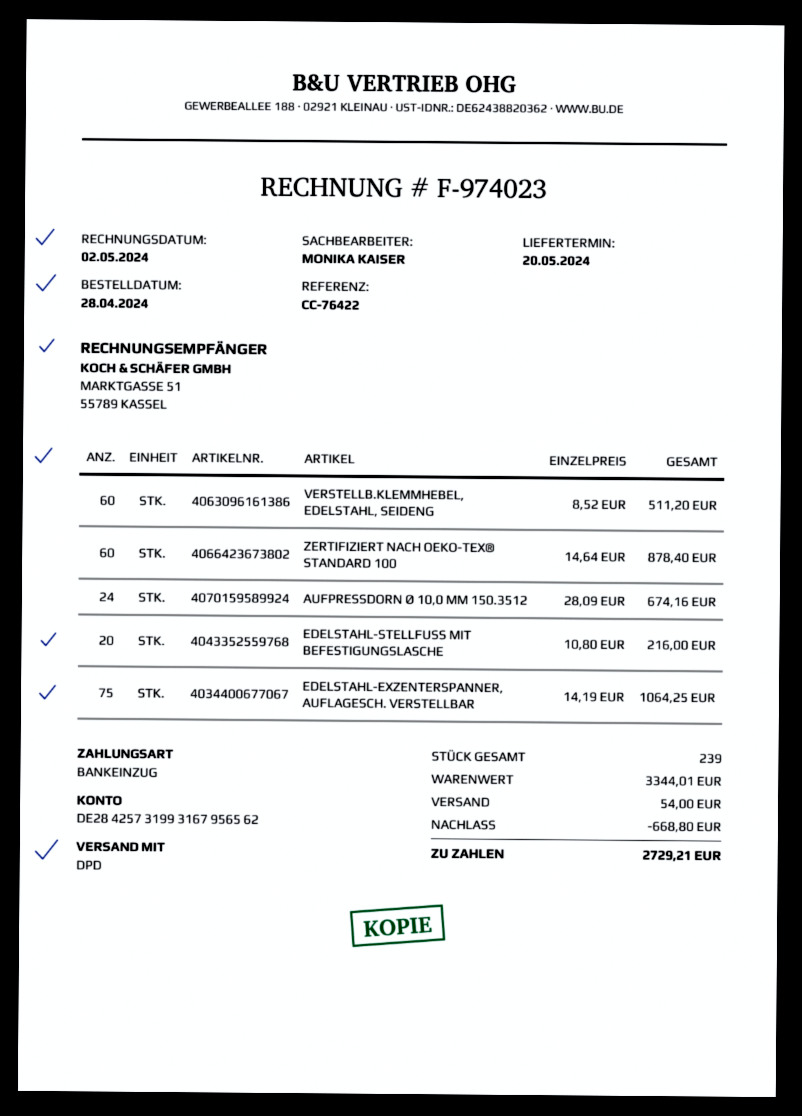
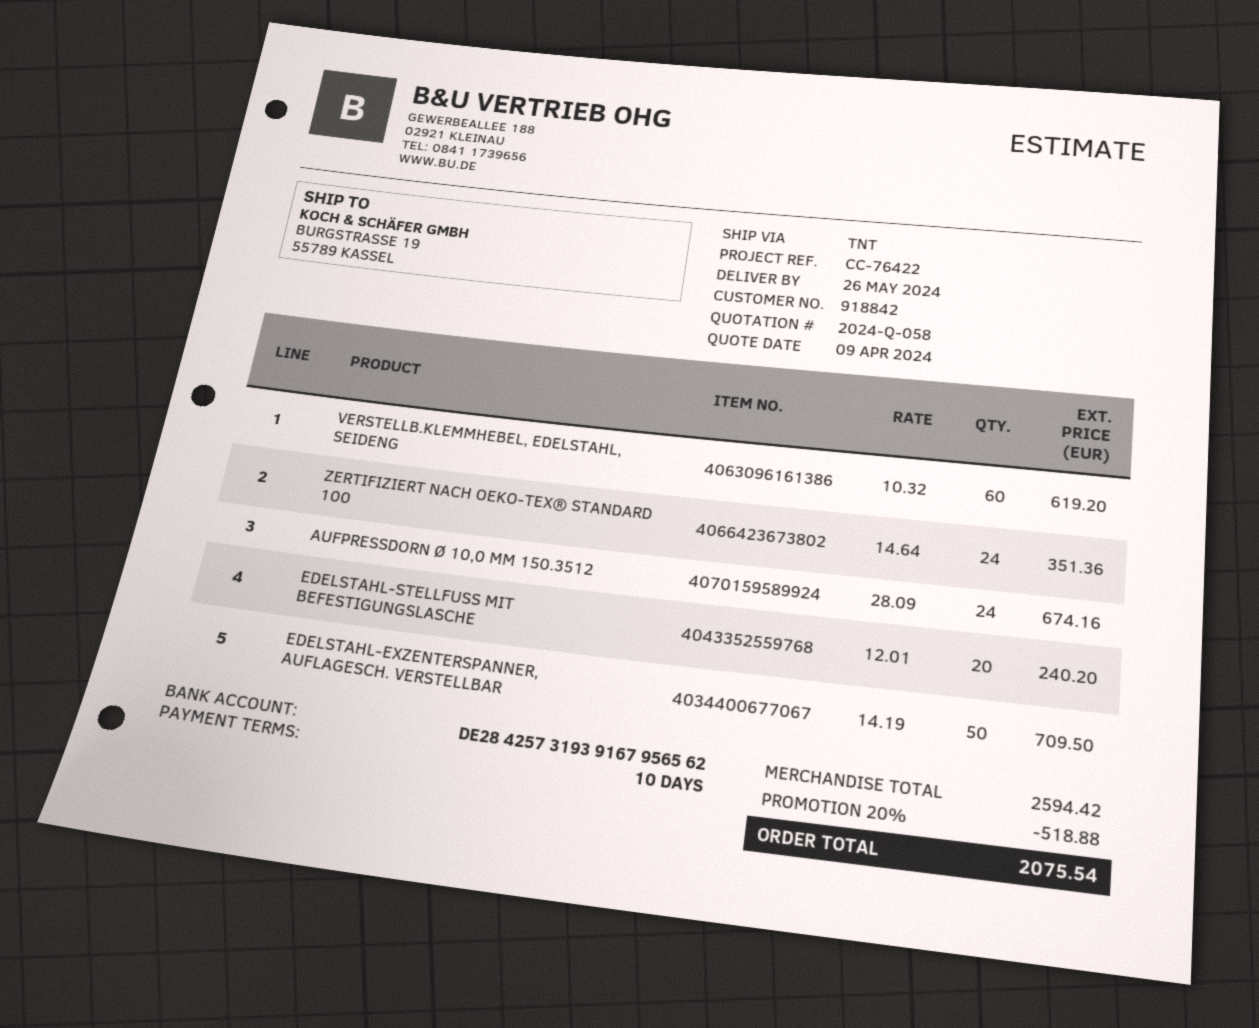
delivery date: 2024-05-20 -> 2024-05-26
bank account: DE28425731993167956562 -> DE28425731939167956562
shipping method: DPD -> TNT
VERSTELLB.KLEMMHEBEL, EDELSTAHL, SEIDENG: 60 x 8.52 = 511.20 -> 60 x 10.32 = 619.20
ZERTIFIZIERT NACH OEKO-TEX® STANDARD 100: 60 x 14.64 = 878.40 -> 24 x 14.64 = 351.36
EDELSTAHL-STELLFUSS MIT BEFESTIGUNGSLASCHE: 20 x 10.80 = 216.00 -> 20 x 12.01 = 240.20
EDELSTAHL-EXZENTERSPANNER, AUFLAGESCH. VERSTELLBAR: 75 x 14.19 = 1064.25 -> 50 x 14.19 = 709.50
subtotal: 3344.01 -> 2594.42
discount: 668.80 -> 518.88
shipping: 54.00 -> none
total: 2729.21 -> 2075.54

